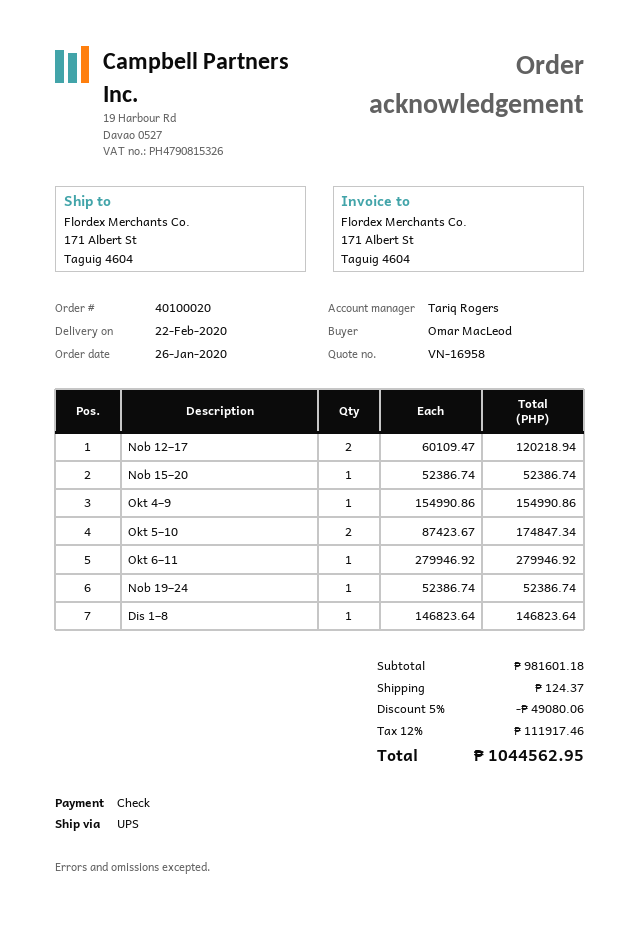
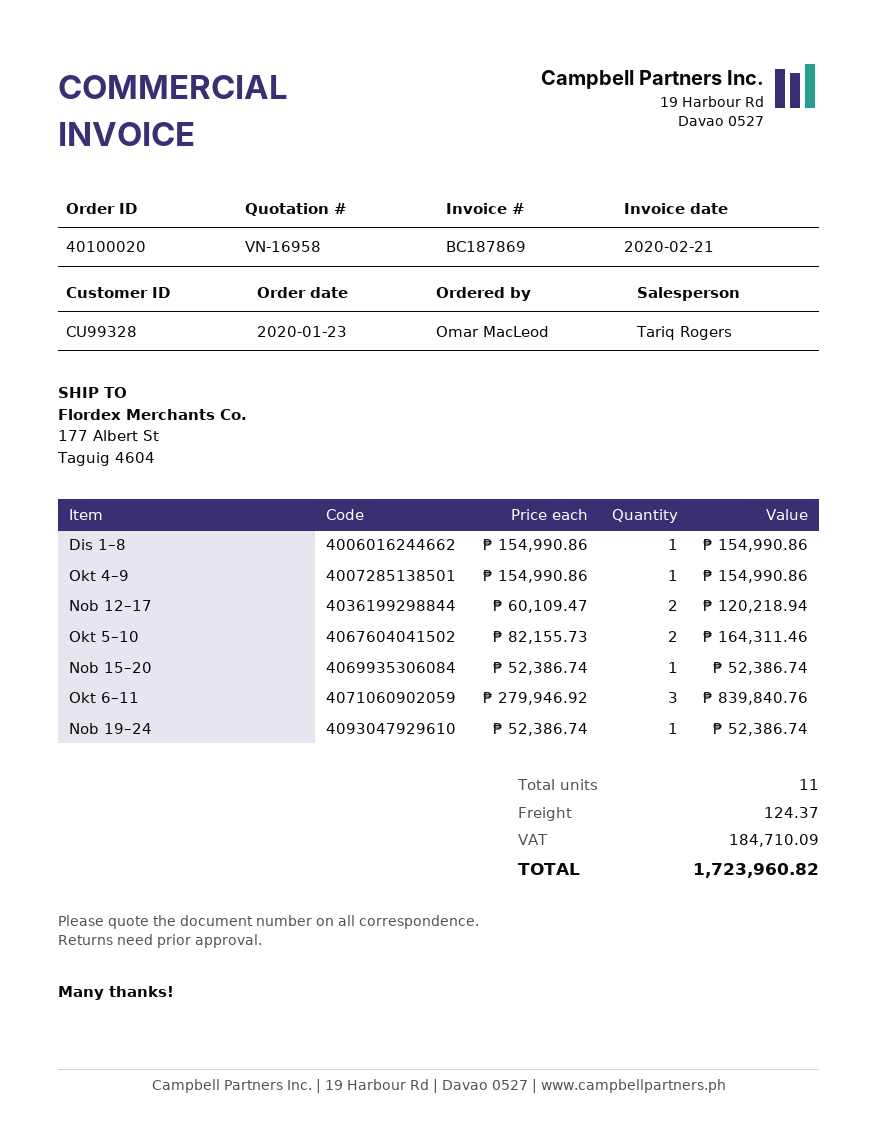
order date: 2020-01-26 -> 2020-01-23
ship to: 171 Albert St, Taguig 4604 -> 177 Albert St, Taguig 4604
Okt 5–10: 2 x 87423.67 = 174847.34 -> 2 x 82155.73 = 164311.46
Okt 6–11: 1 x 279946.92 = 279946.92 -> 3 x 279946.92 = 839840.76
Dis 1–8: 1 x 146823.64 = 146823.64 -> 1 x 154990.86 = 154990.86
discount: 5% = 49080.06 -> none
tax: 111917.46 -> 184710.09
total: 1044562.95 -> 1723960.82

